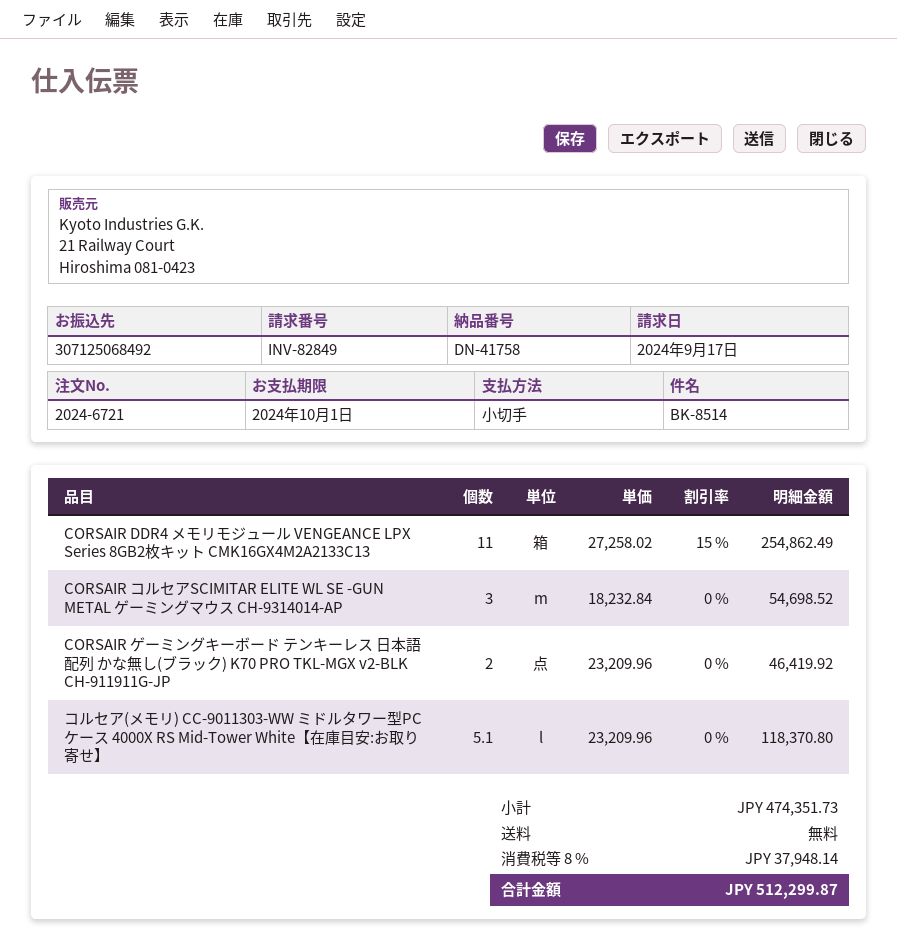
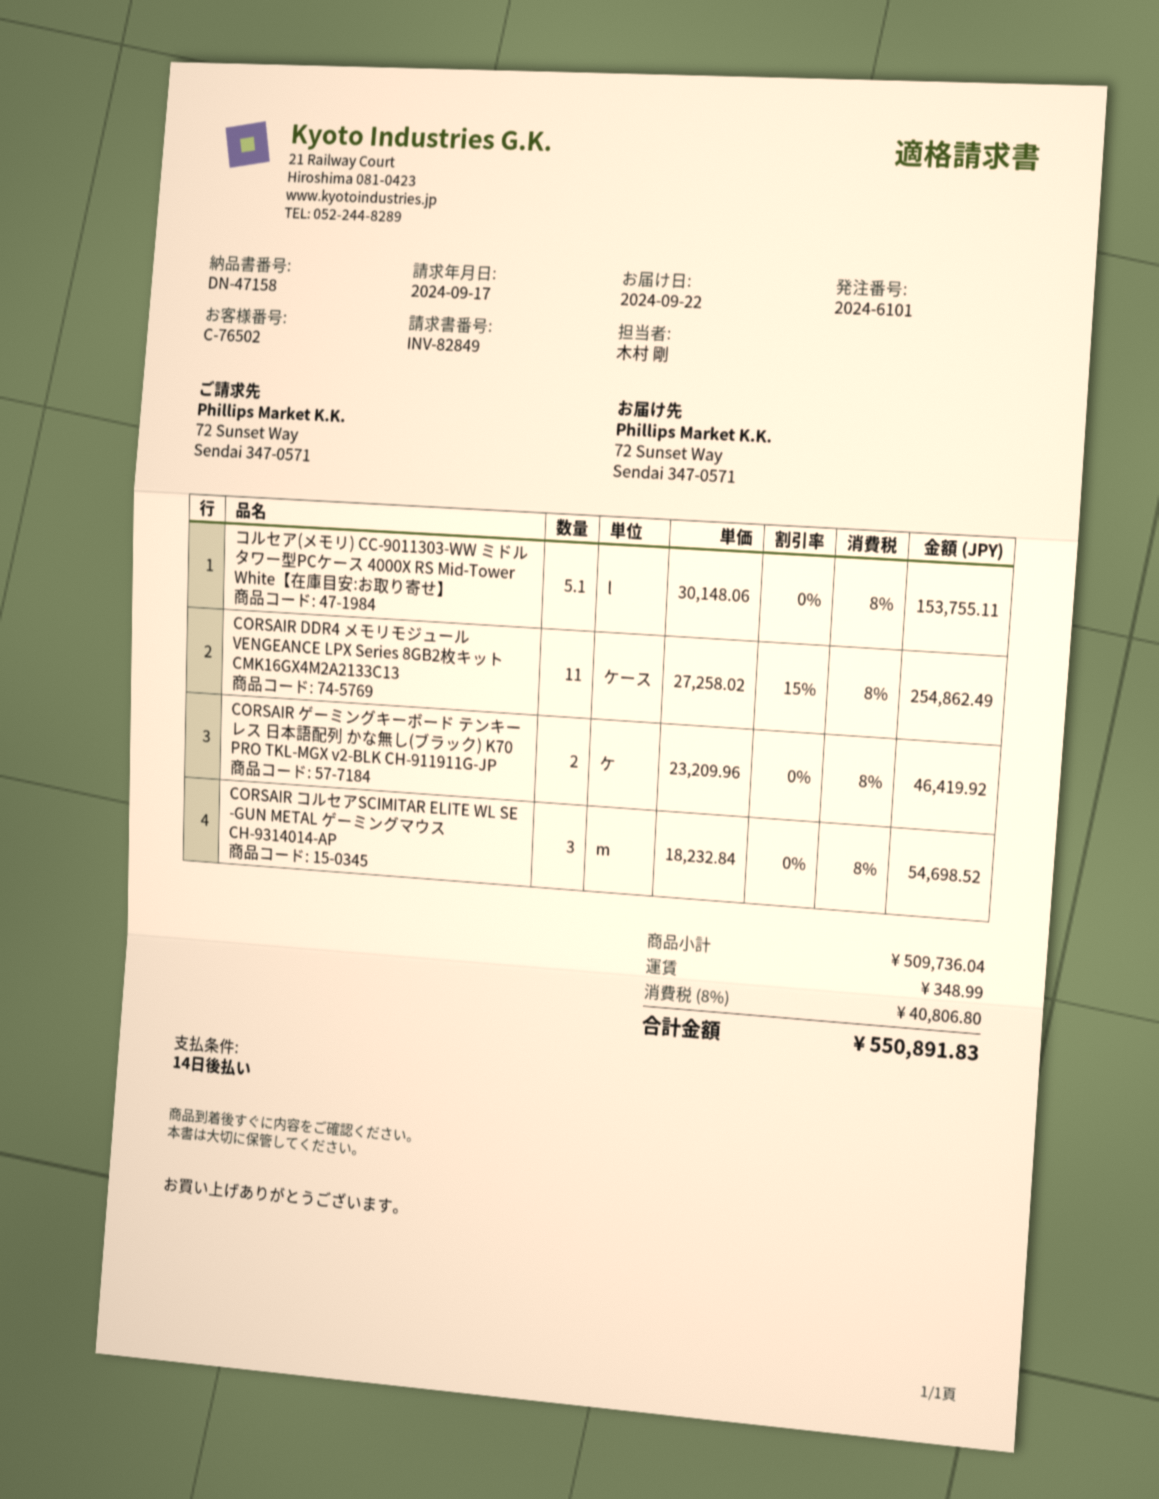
order number: 2024-6721 -> 2024-6101
delivery note number: DN-41758 -> DN-47158
コルセア(メモリ) CC-9011303-WW ミドルタワー型PCケース 4000X RS Mid-Tower White【在庫目安:お取り寄せ】: 5.1 x 23209.96 = 118370.80 -> 5.1 x 30148.06 = 153755.11
subtotal: 474351.73 -> 509736.04
shipping: 0.00 -> 348.99
tax: 8% = 37948.14 -> 8% = 40806.80
total: 512299.87 -> 550891.83

